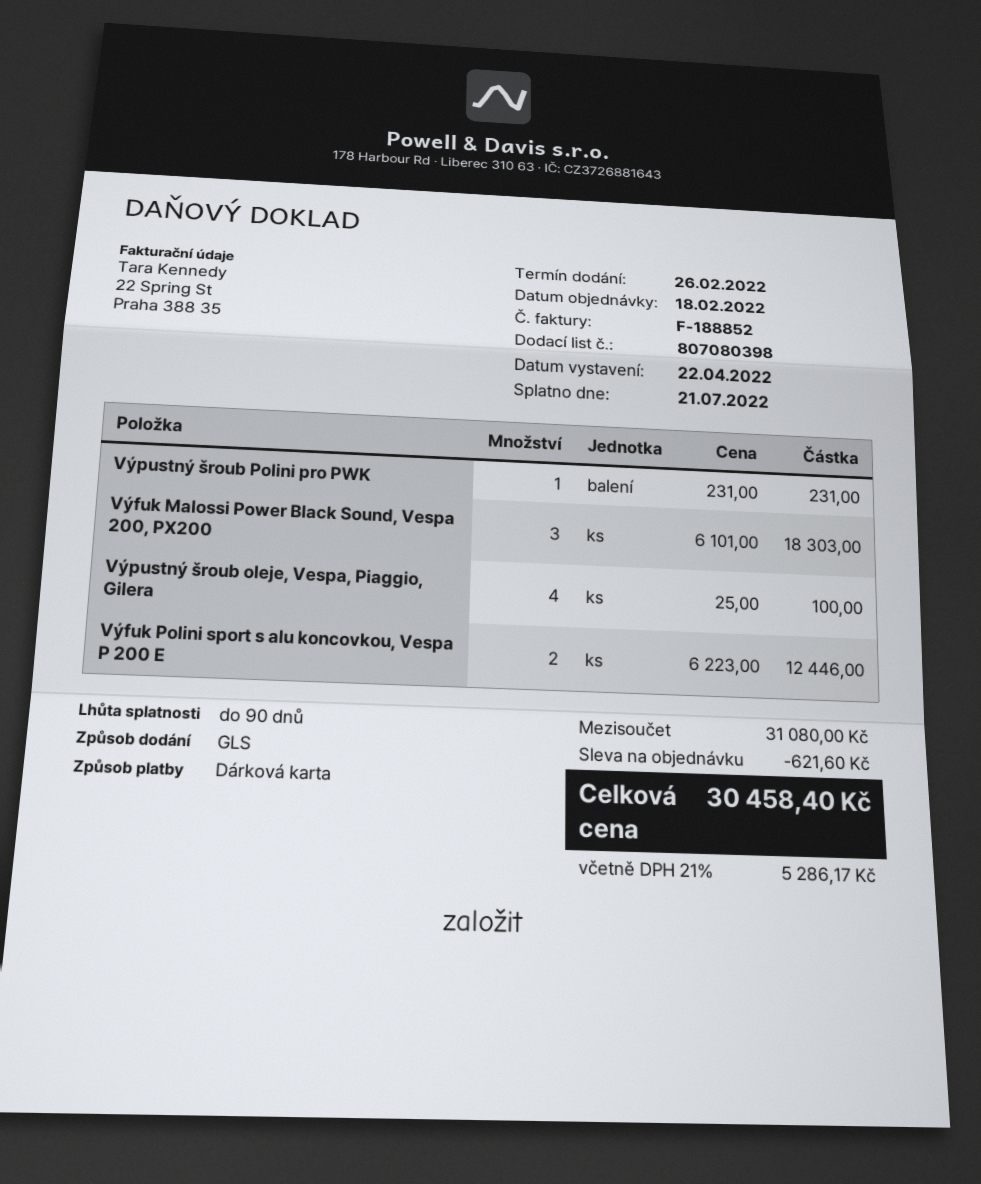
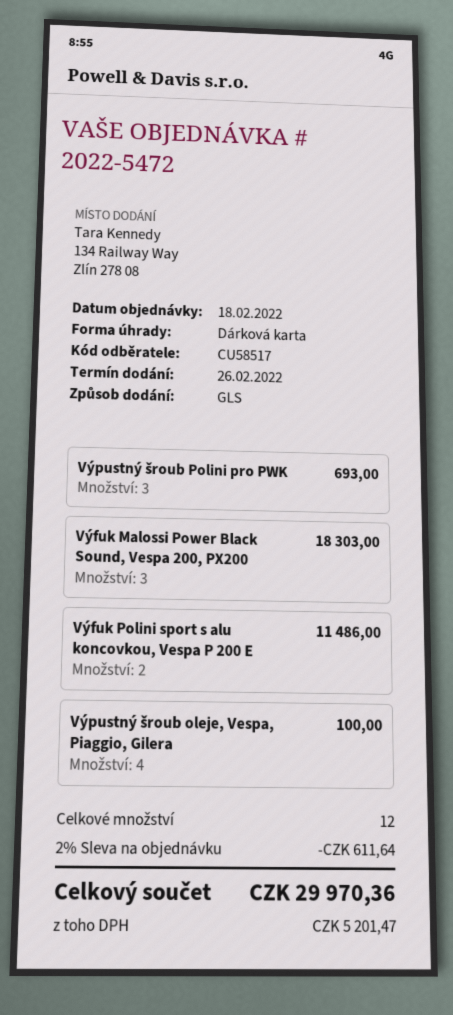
Výpustný šroub Polini pro PWK: 1 for 231.00 -> 3 for 693.00
Výfuk Polini sport s alu koncovkou, Vespa P 200 E: 2 for 12446.00 -> 2 for 11486.00
discount: 621.60 -> 611.64
tax: 5286.17 -> 5201.47
total: 30458.40 -> 29970.36

